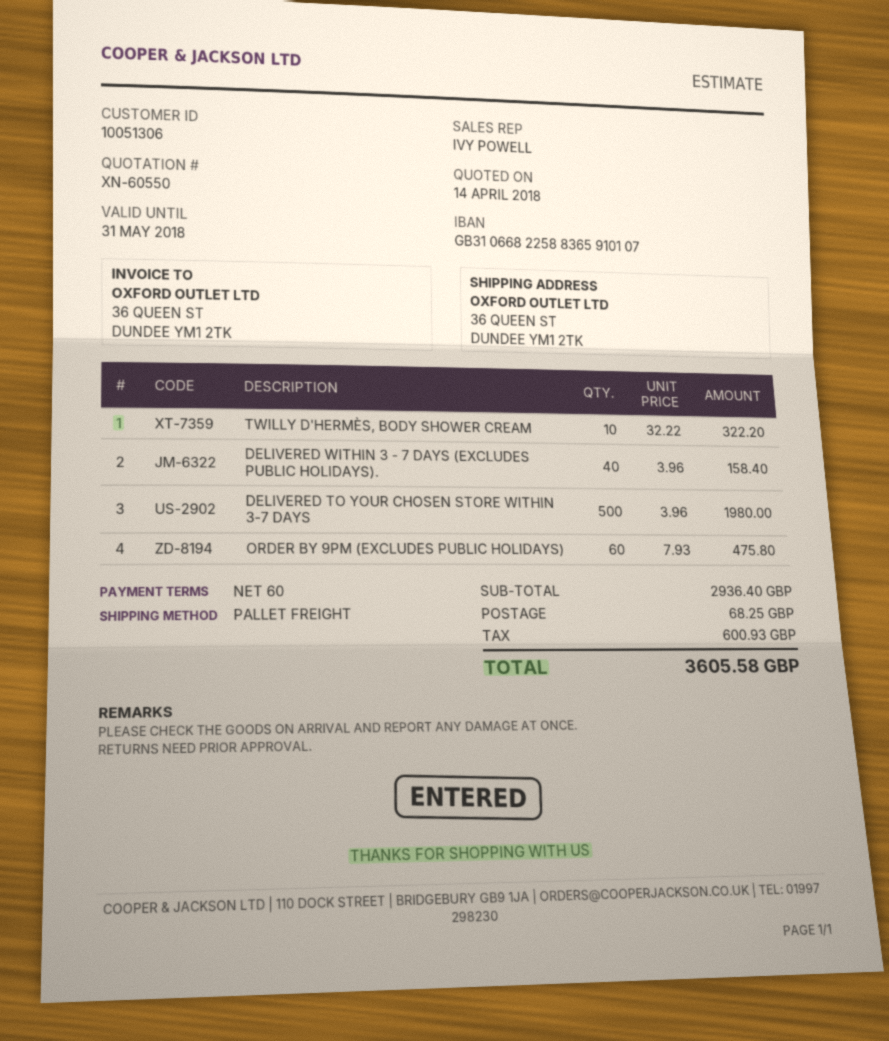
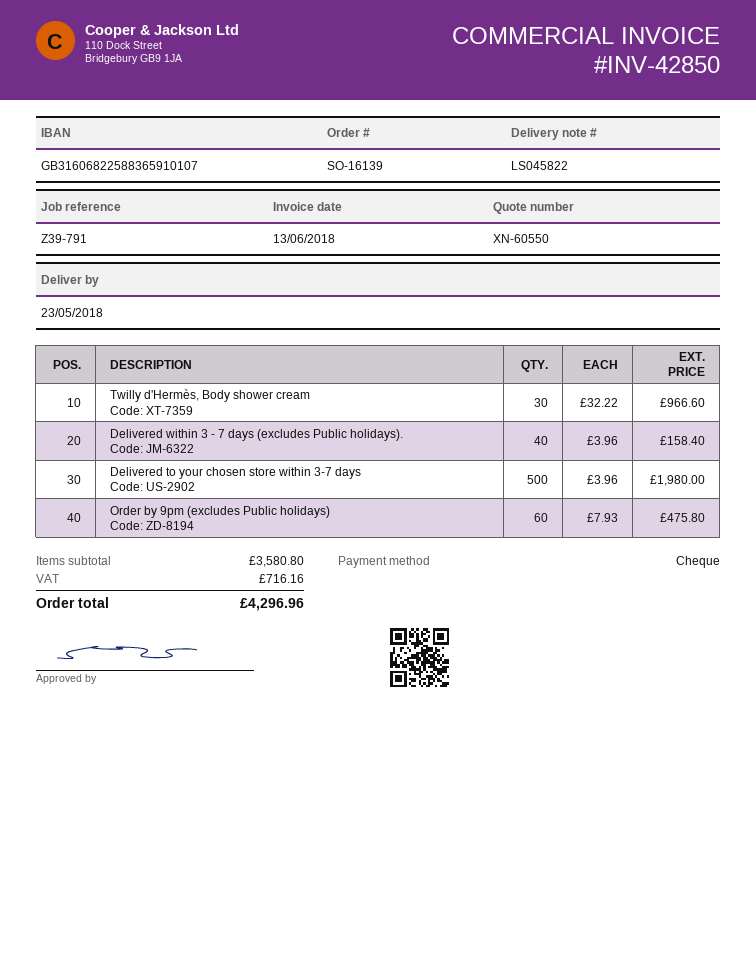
bank account: GB31066822588365910107 -> GB31606822588365910107
TWILLY D'HERMÈS, BODY SHOWER CREAM: 10 x 32.22 = 322.20 -> 30 x 32.22 = 966.60
subtotal: 2936.40 -> 3580.80
shipping: 68.25 -> none
tax: 600.93 -> 716.16
total: 3605.58 -> 4296.96

